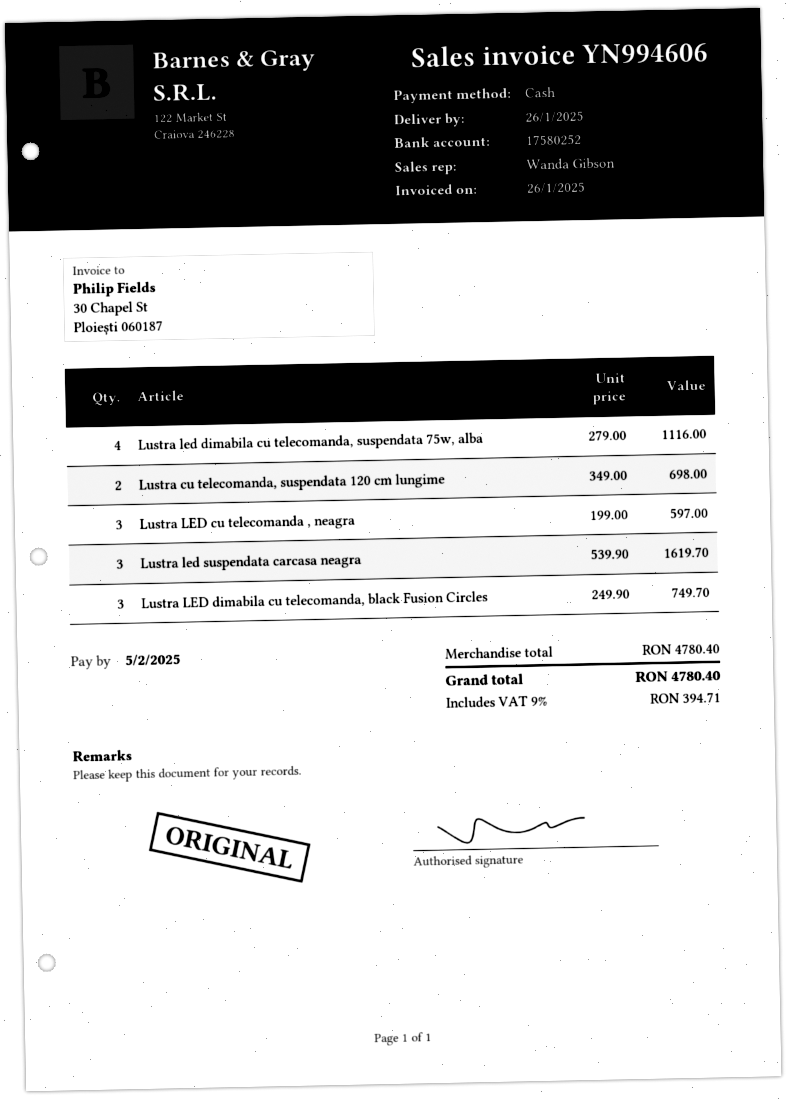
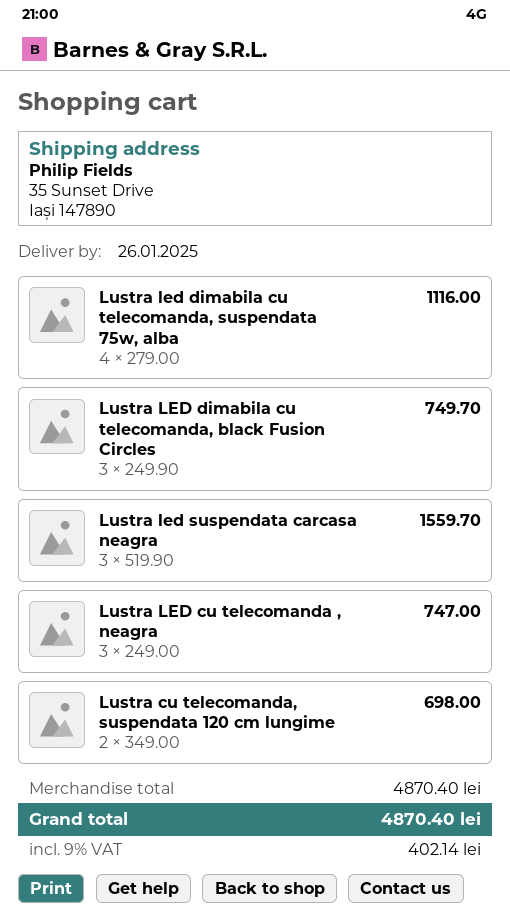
Lustra LED cu telecomanda , neagra: 3 x 199.00 = 597.00 -> 3 x 249.00 = 747.00
Lustra led suspendata carcasa neagra: 3 x 539.90 = 1619.70 -> 3 x 519.90 = 1559.70
subtotal: 4780.40 -> 4870.40
tax: 9% = 394.71 -> 9% = 402.14
total: 4780.40 -> 4870.40

